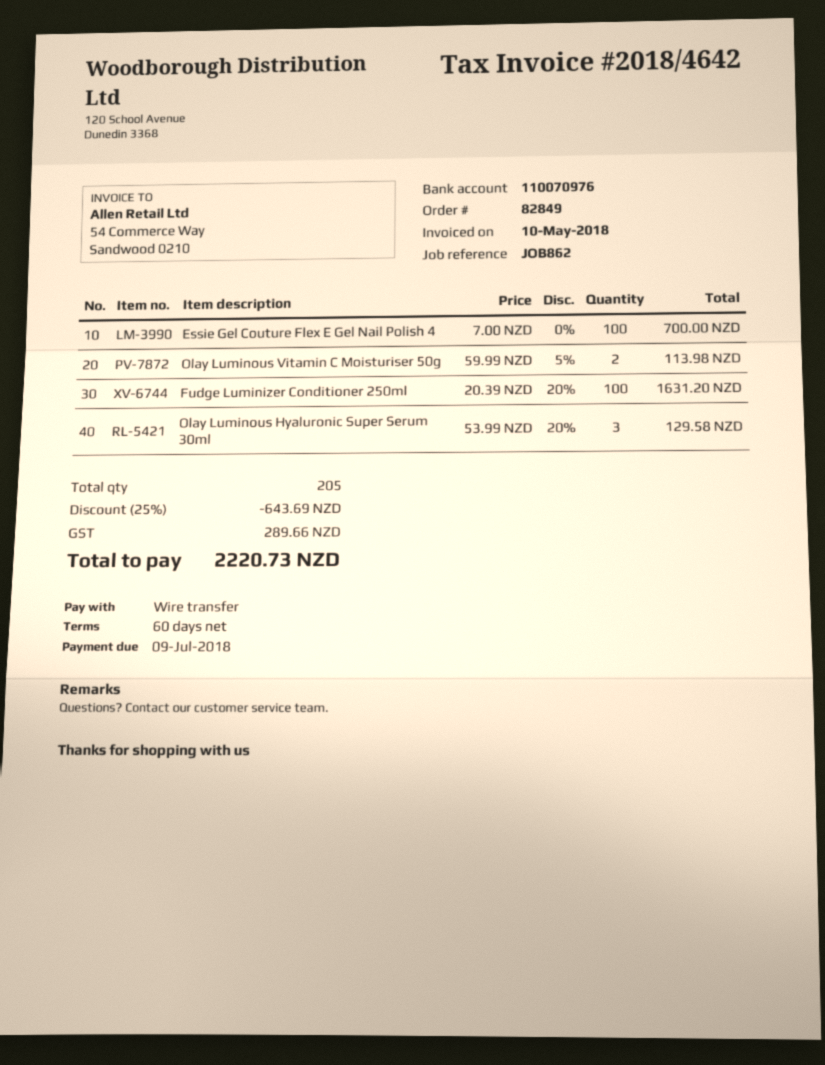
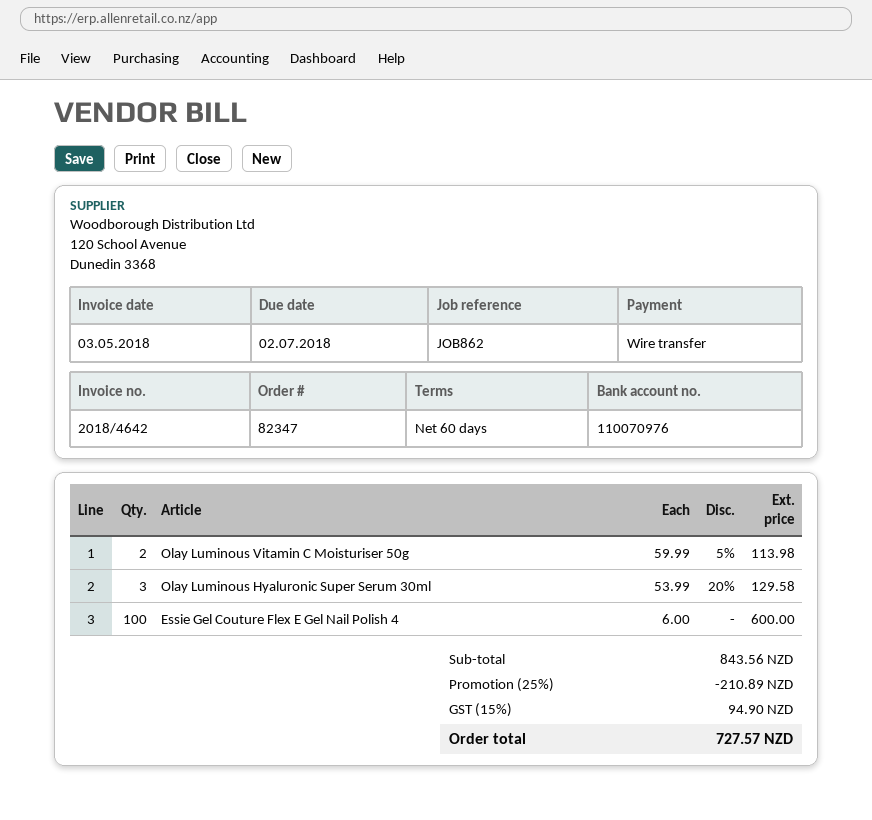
order number: 82849 -> 82347
invoice date: 2018-05-10 -> 2018-05-03
due date: 2018-07-09 -> 2018-07-02
Essie Gel Couture Flex E Gel Nail Polish 4: 100 x 7.00 = 700.00 -> 100 x 6.00 = 600.00
Fudge Luminizer Conditioner 250ml: 100 x 20.39 - 20% = 1631.20 -> none
discount: 25% = 643.69 -> 25% = 210.89
tax: 289.66 -> 94.90
total: 2220.73 -> 727.57

